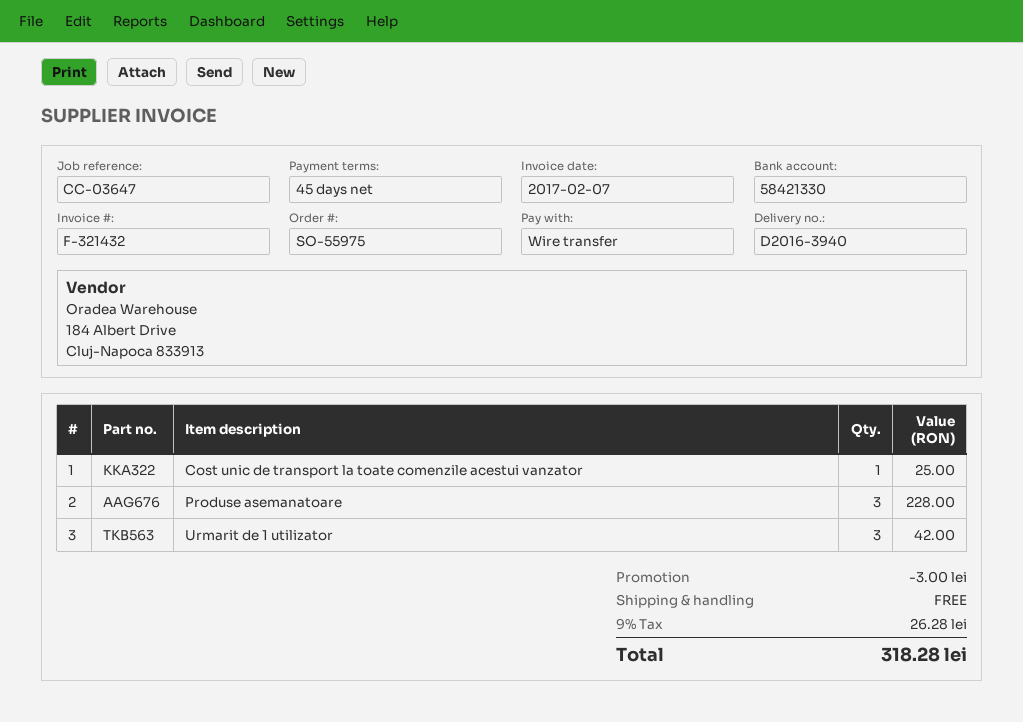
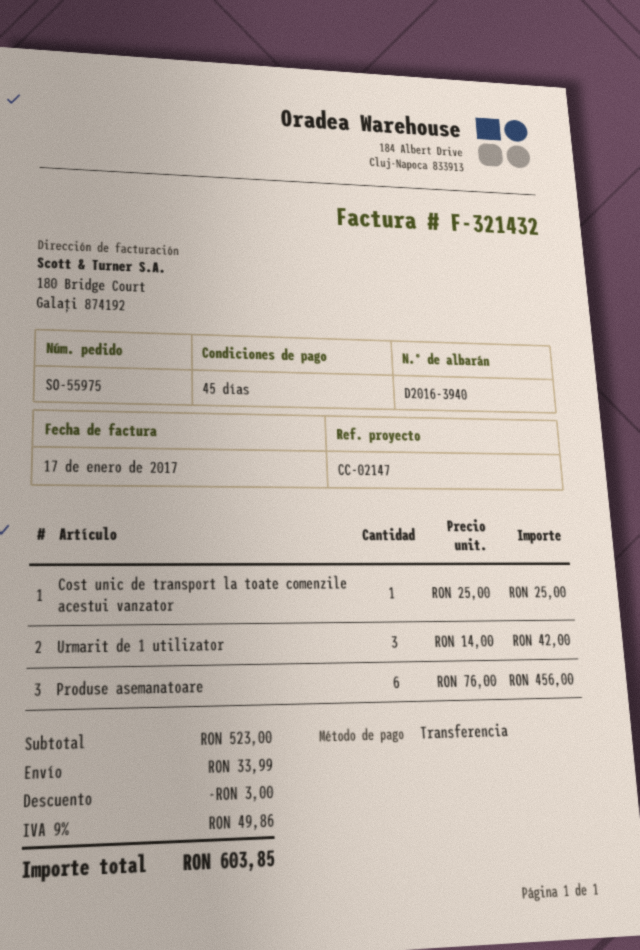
invoice date: 2017-02-07 -> 2017-01-17
reference: CC-03647 -> CC-02147
Produse asemanatoare: 3 for 228.00 -> 6 for 456.00
shipping: 0.00 -> 33.99
tax: 9% = 26.28 -> 9% = 49.86
total: 318.28 -> 603.85

